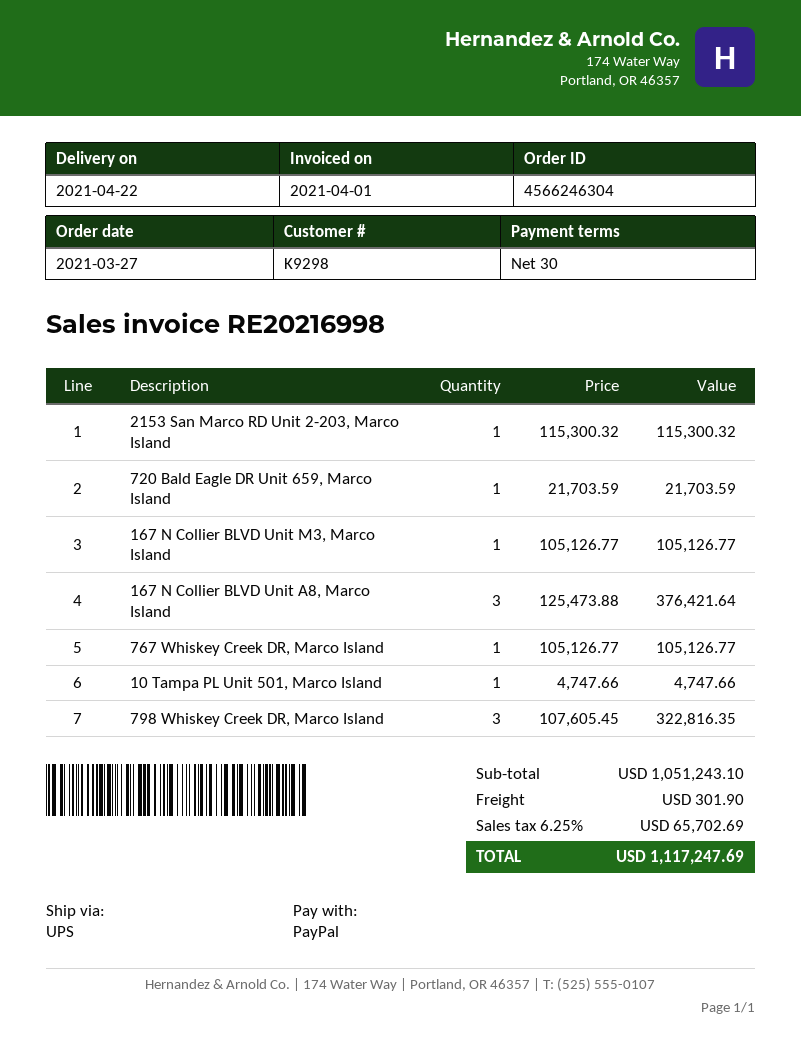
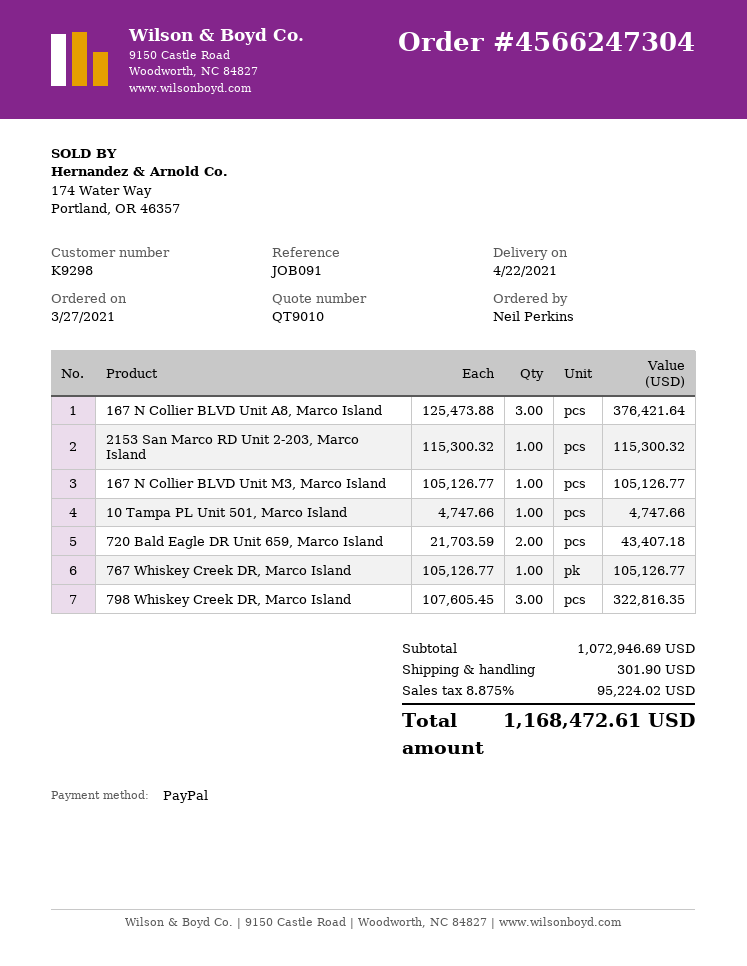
order number: 4566246304 -> 4566247304
720 Bald Eagle DR Unit 659, Marco Island: 1 x 21703.59 = 21703.59 -> 2 x 21703.59 = 43407.18
subtotal: 1051243.10 -> 1072946.69
tax: 6.25% = 65702.69 -> 8.875% = 95224.02
total: 1117247.69 -> 1168472.61

